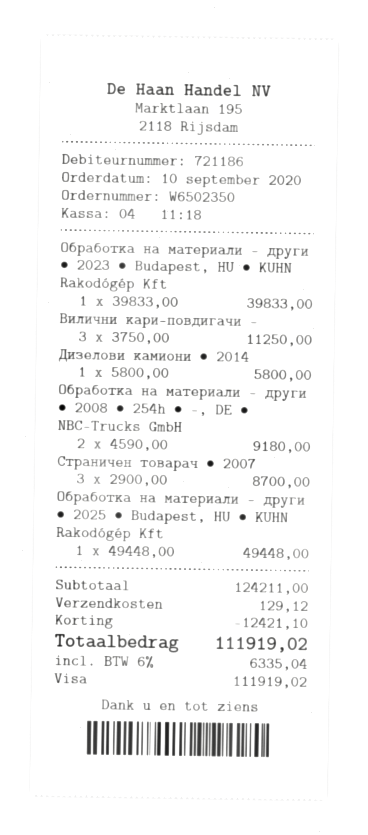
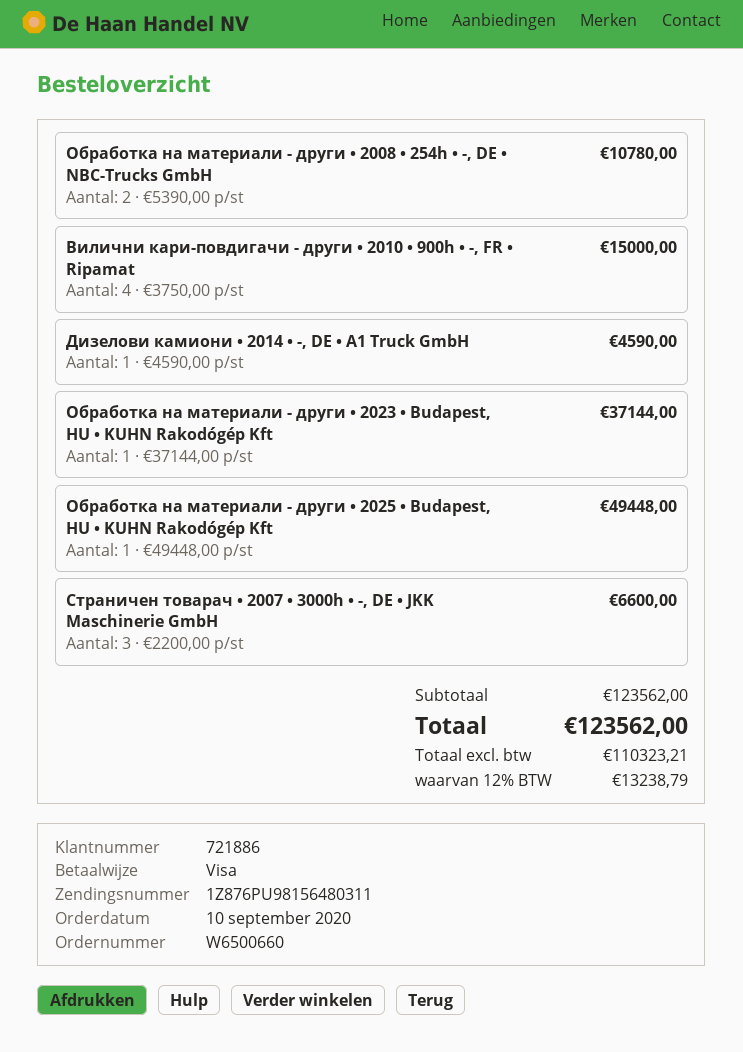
order number: W6502350 -> W6500660
customer number: 721186 -> 721886
Обработка на материали - други • 2023 • Budapest, HU • KUHN Rakodógép Kft: 1 x 39833.00 = 39833.00 -> 1 x 37144.00 = 37144.00
Вилични кари-повдигачи -: 3 x 3750.00 = 11250.00 -> 4 x 3750.00 = 15000.00
Дизелови камиони • 2014: 1 x 5800.00 = 5800.00 -> 1 x 4590.00 = 4590.00
Обработка на материали - други • 2008 • 254h • -, DE • NBC-Trucks GmbH: 2 x 4590.00 = 9180.00 -> 2 x 5390.00 = 10780.00
Страничен товарач • 2007: 3 x 2900.00 = 8700.00 -> 3 x 2200.00 = 6600.00
subtotal: 124211.00 -> 123562.00
discount: 12421.10 -> none
shipping: 129.12 -> none
tax: 6% = 6335.04 -> 12% = 13238.79
total: 111919.02 -> 123562.00

